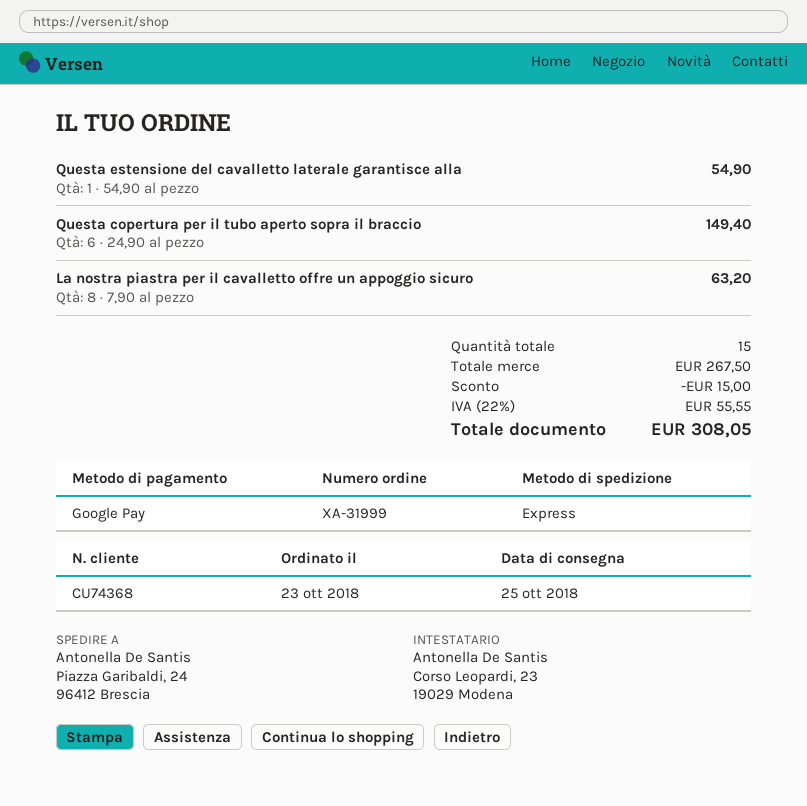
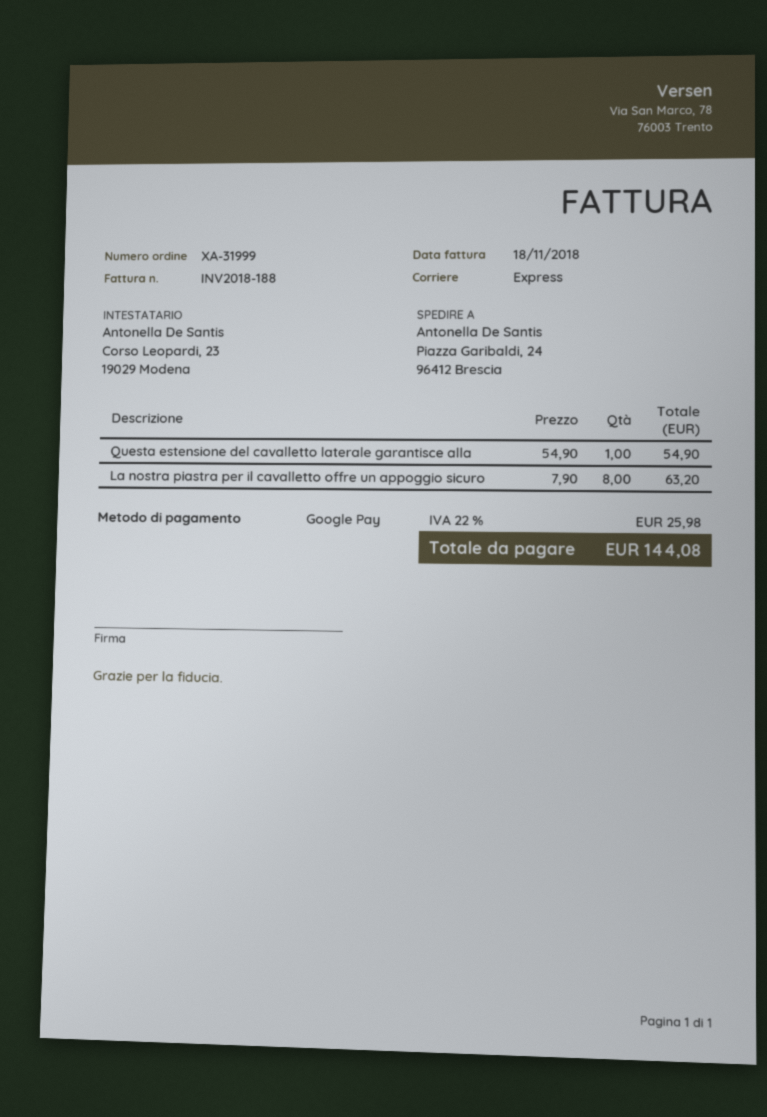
Questa copertura per il tubo aperto sopra il braccio: 6 x 24.90 = 149.40 -> none
discount: 15.00 -> none
tax: 22% = 55.55 -> 22% = 25.98
total: 308.05 -> 144.08

